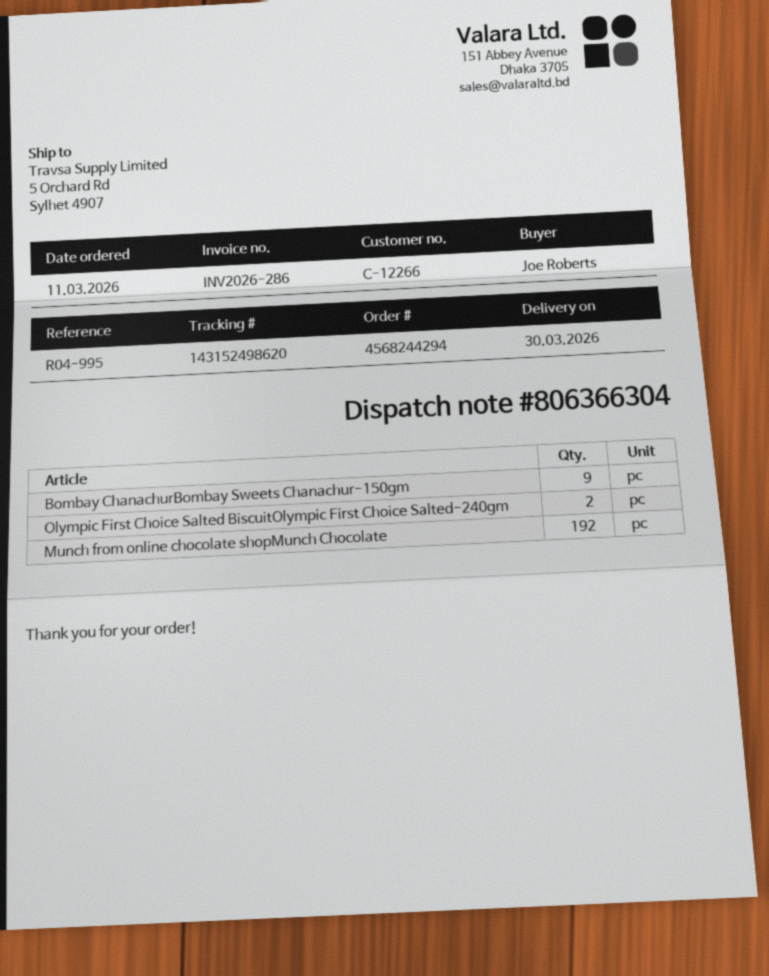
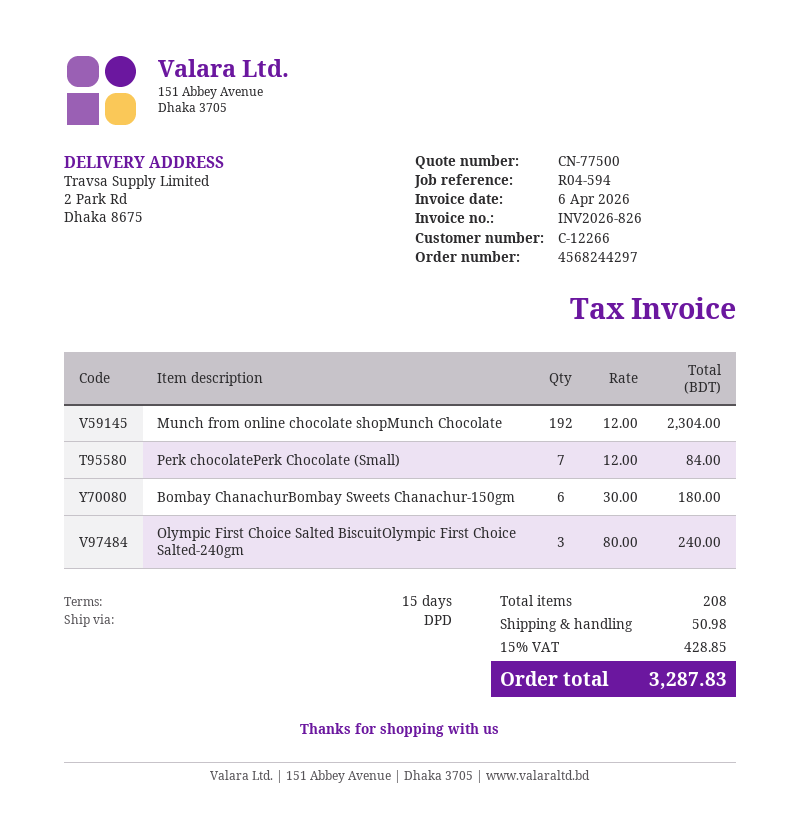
order number: 4568244294 -> 4568244297
invoice number: INV2026-286 -> INV2026-826
reference: R04-995 -> R04-594
ship to: 5 Orchard Rd, Sylhet 4907 -> 2 Park Rd, Dhaka 8675
Bombay ChanachurBombay Sweets Chanachur-150gm: 9 -> 6
Olympic First Choice Salted BiscuitOlympic First Choice Salted-240gm: 2 -> 3
Perk chocolatePerk Chocolate (Small): none -> 7

